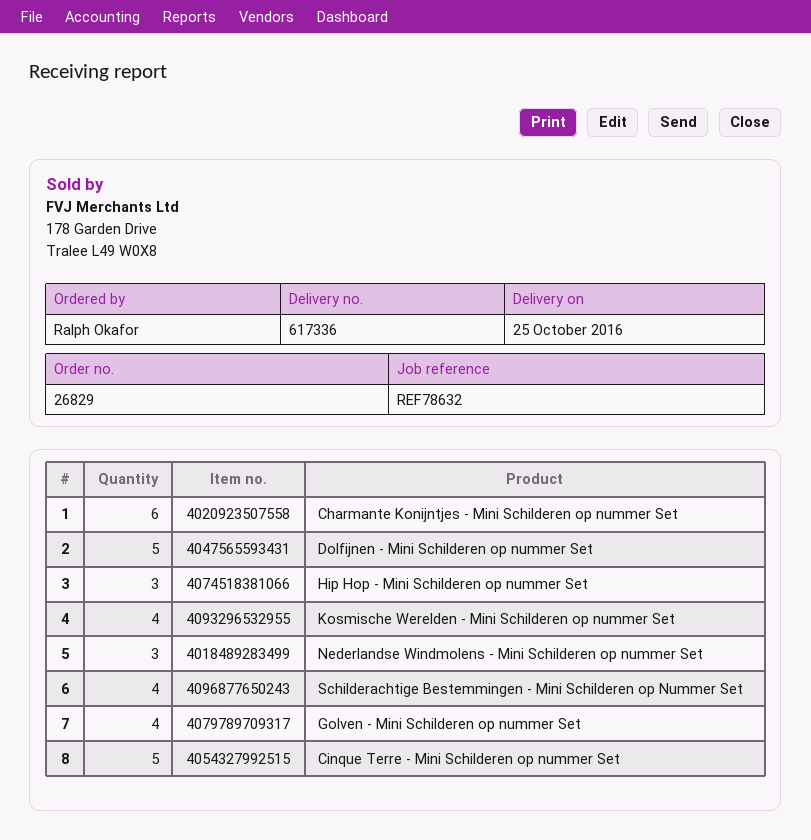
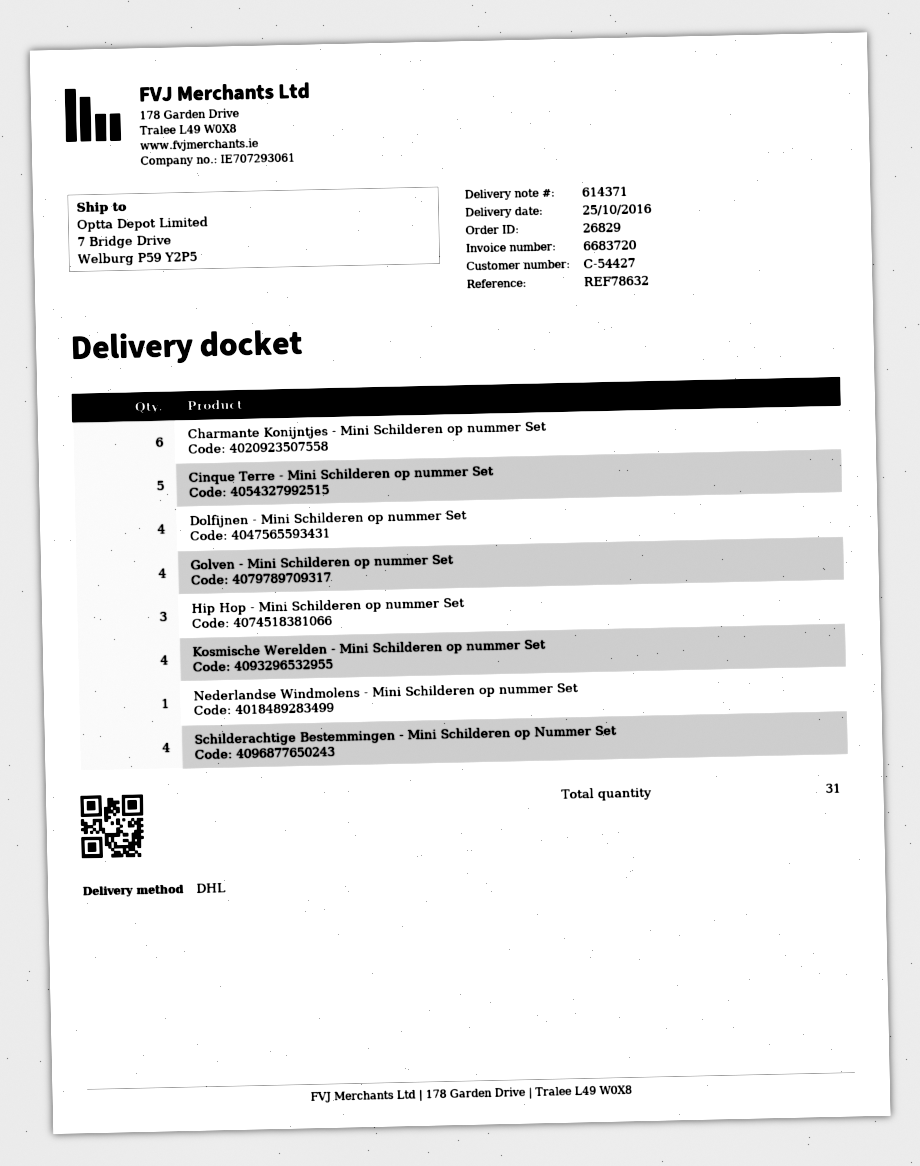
delivery note number: 617336 -> 614371
Dolfijnen - Mini Schilderen op nummer Set: 5 -> 4
Nederlandse Windmolens - Mini Schilderen op nummer Set: 3 -> 1

